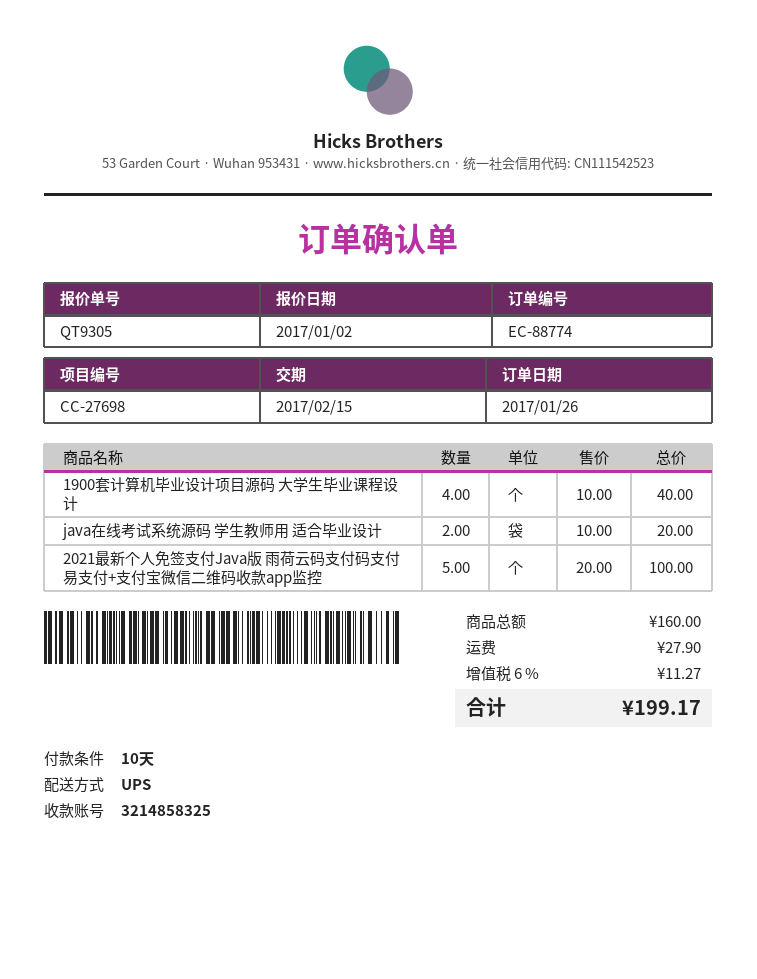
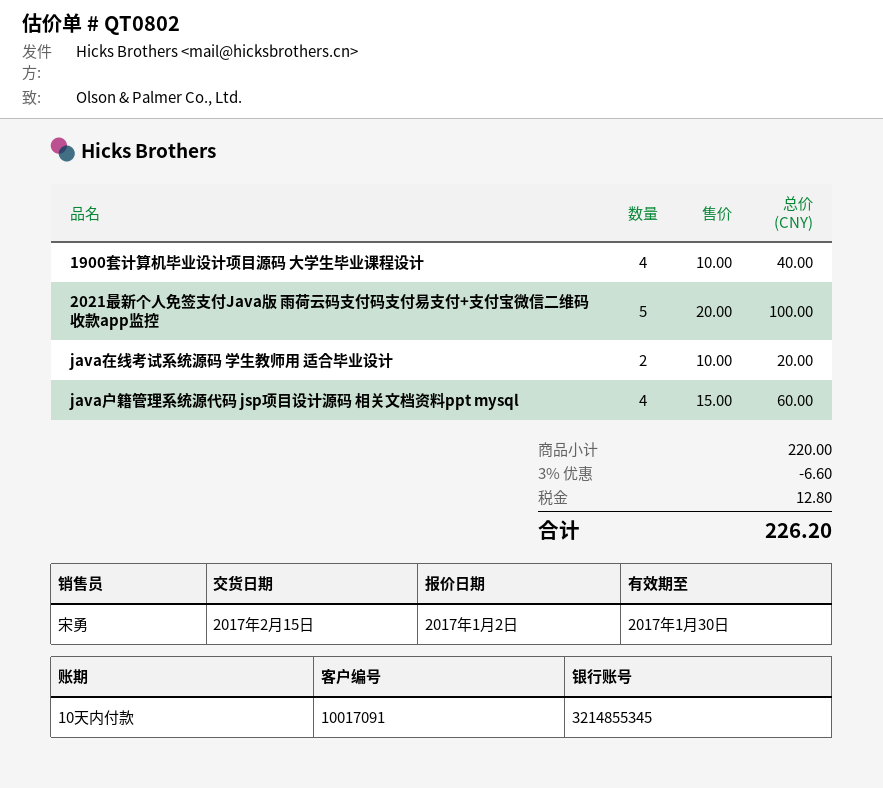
quote number: QT9305 -> QT0802
bank account: 3214858325 -> 3214855345
java户籍管理系统源代码 jsp项目设计源码 相关文档资料ppt mysql: none -> 4 x 15.00 = 60.00
subtotal: 160.00 -> 220.00
discount: none -> 3% = 6.60
shipping: 27.90 -> none
tax: 11.27 -> 12.80
total: 199.17 -> 226.20

